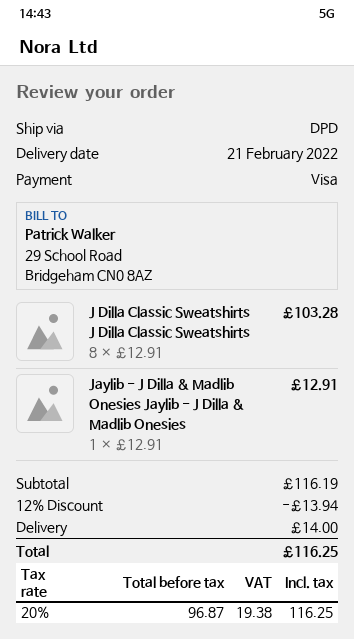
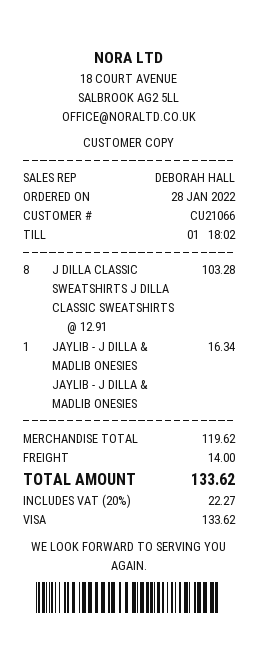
Jaylib - J Dilla & Madlib Onesies Jaylib - J Dilla & Madlib Onesies: 1 x 12.91 = 12.91 -> 1 x 16.34 = 16.34
subtotal: 116.19 -> 119.62
discount: 12% = 13.94 -> none
tax: 20% = 19.38 -> 20% = 22.27
total: 116.25 -> 133.62

